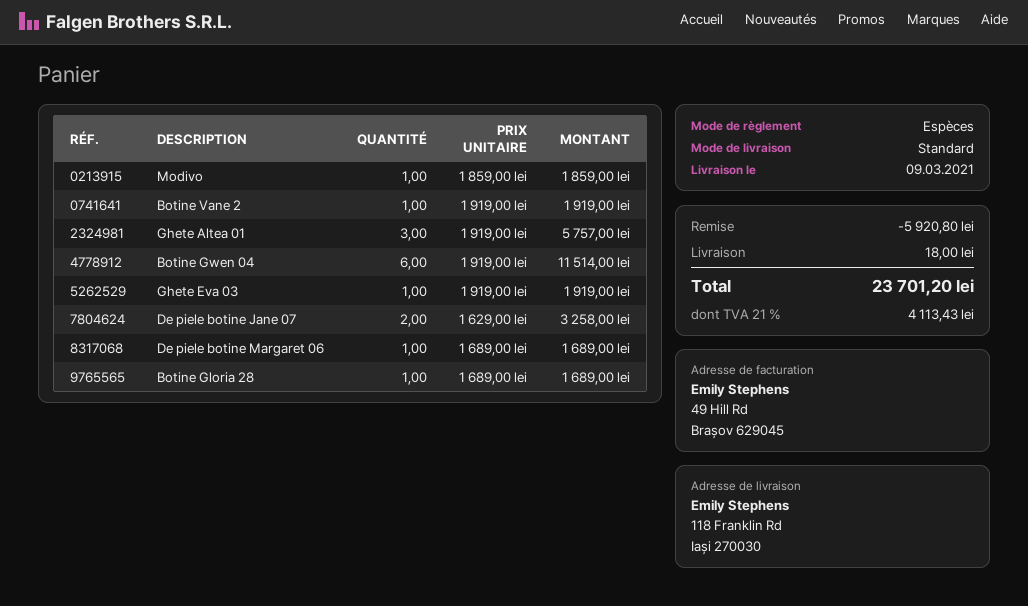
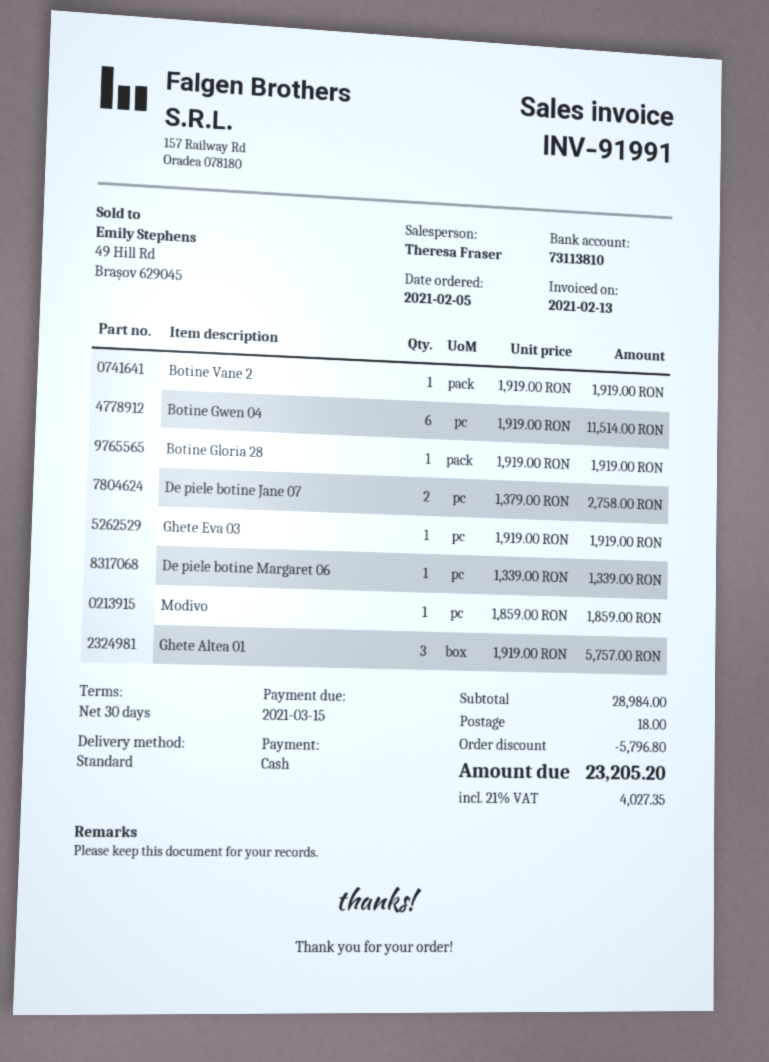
De piele botine Jane 07: 2 x 1629.00 = 3258.00 -> 2 x 1379.00 = 2758.00
De piele botine Margaret 06: 1 x 1689.00 = 1689.00 -> 1 x 1339.00 = 1339.00
Botine Gloria 28: 1 x 1689.00 = 1689.00 -> 1 x 1919.00 = 1919.00
discount: 5920.80 -> 5796.80
tax: 21% = 4113.43 -> 21% = 4027.35
total: 23701.20 -> 23205.20

